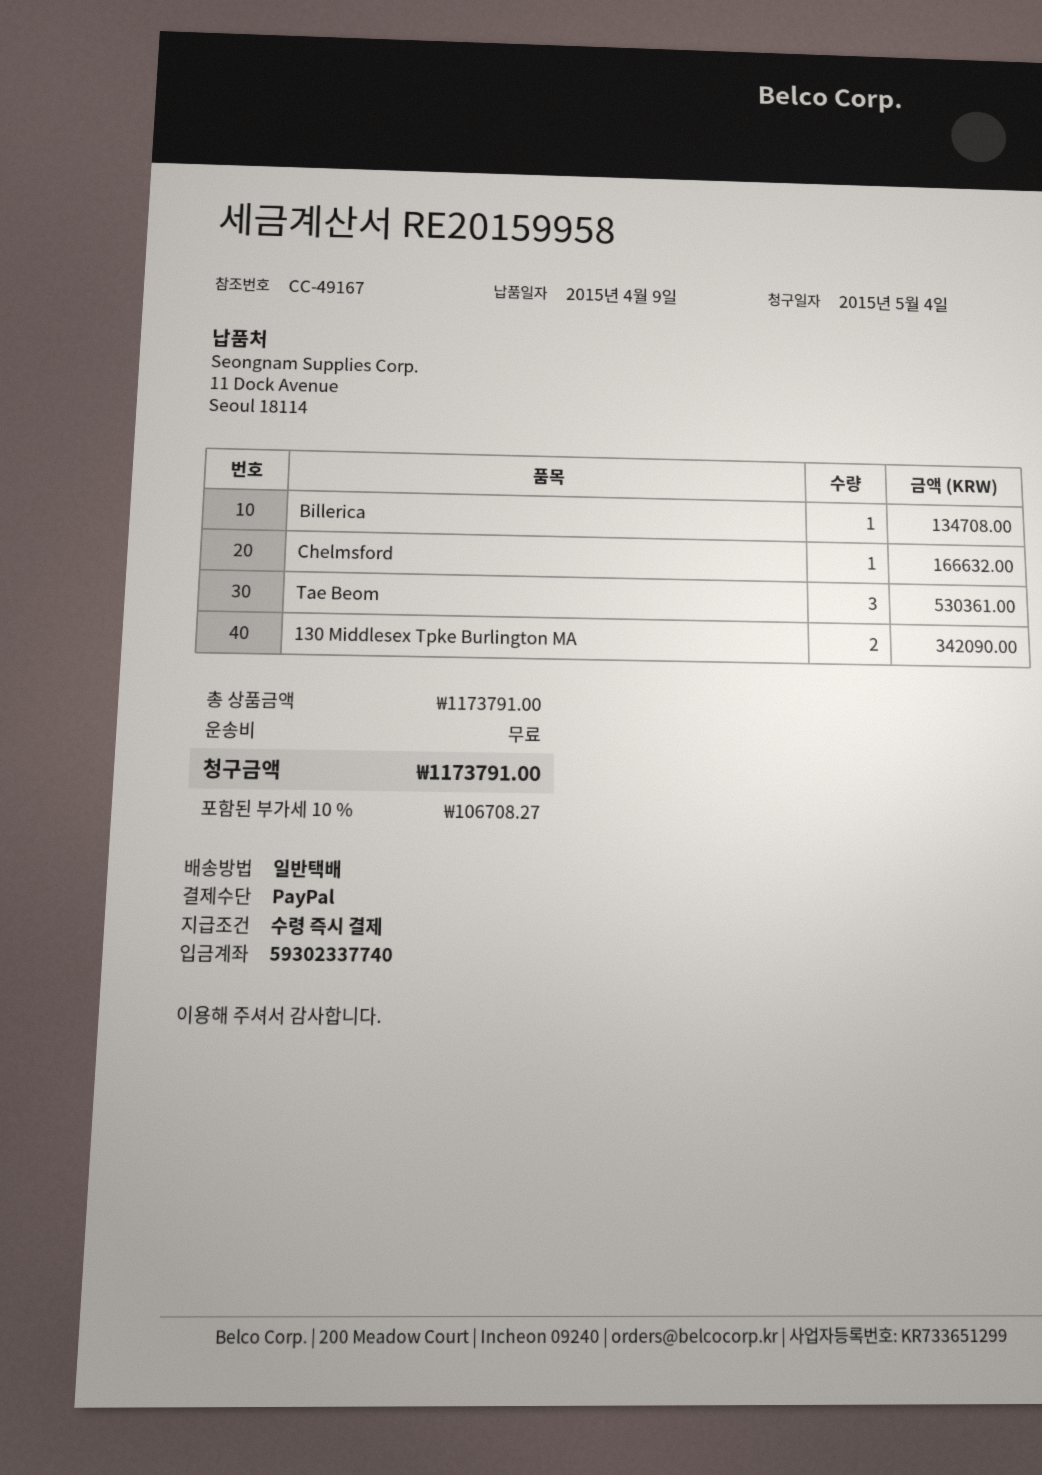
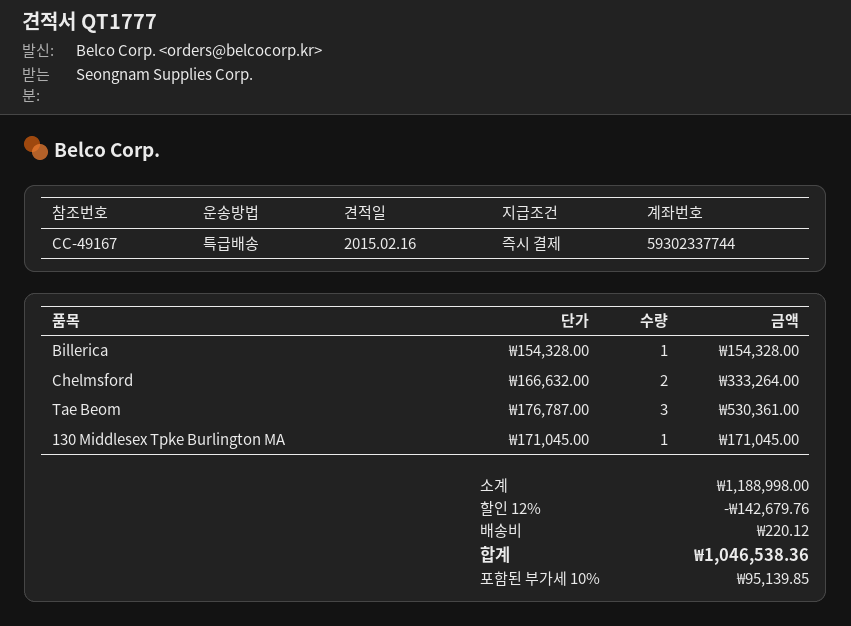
bank account: 59302337740 -> 59302337744
shipping method: standard -> express
Billerica: 1 for 134708.00 -> 1 for 154328.00
Chelmsford: 1 for 166632.00 -> 2 for 333264.00
130 Middlesex Tpke Burlington MA: 2 for 342090.00 -> 1 for 171045.00
subtotal: 1173791.00 -> 1188998.00
discount: none -> 12% = 142679.76
shipping: 0.00 -> 220.12
tax: 10% = 106708.27 -> 10% = 95139.85
total: 1173791.00 -> 1046538.36

